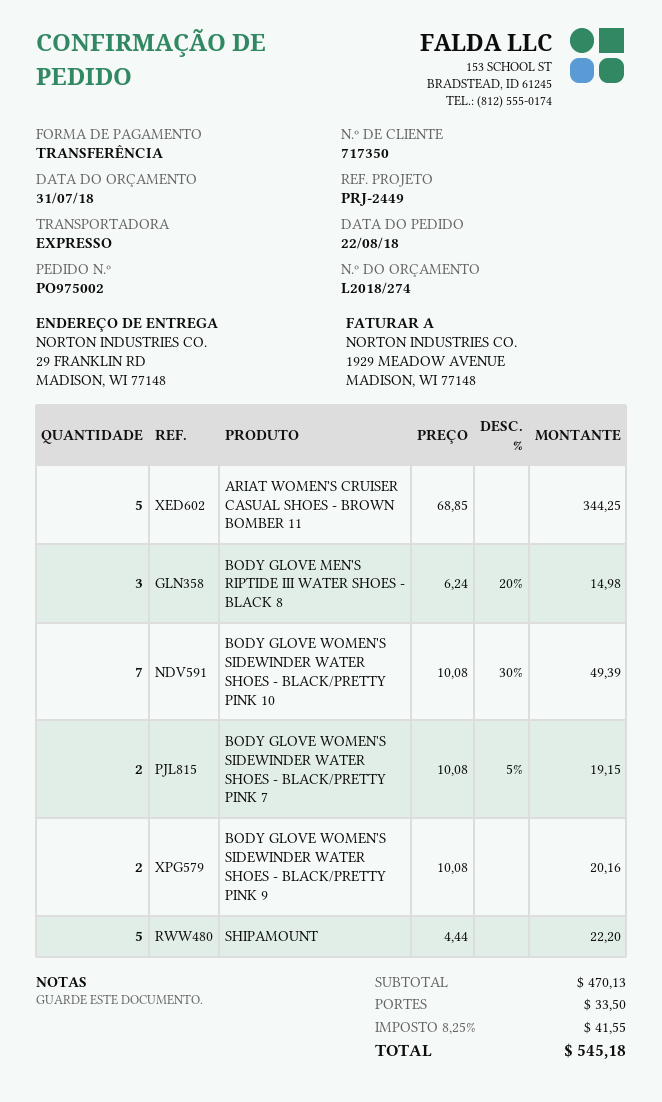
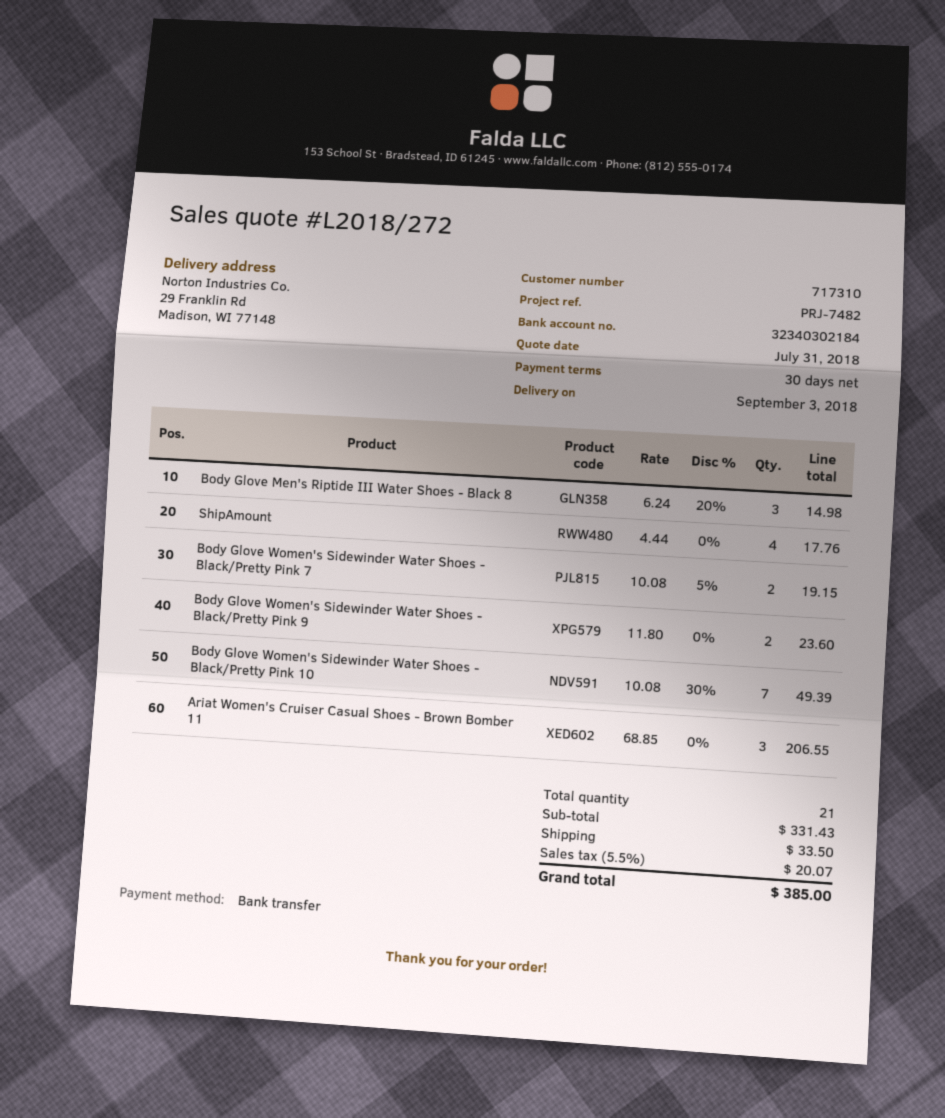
quote number: L2018/274 -> L2018/272
customer number: 717350 -> 717310
reference: PRJ-2449 -> PRJ-7482
ARIAT WOMEN'S CRUISER CASUAL SHOES - BROWN BOMBER 11: 5 x 68.85 = 344.25 -> 3 x 68.85 = 206.55
BODY GLOVE WOMEN'S SIDEWINDER WATER SHOES - BLACK/PRETTY PINK 9: 2 x 10.08 = 20.16 -> 2 x 11.80 = 23.60
SHIPAMOUNT: 5 x 4.44 = 22.20 -> 4 x 4.44 = 17.76
subtotal: 470.13 -> 331.43
tax: 8.25% = 41.55 -> 5.5% = 20.07
total: 545.18 -> 385.00

